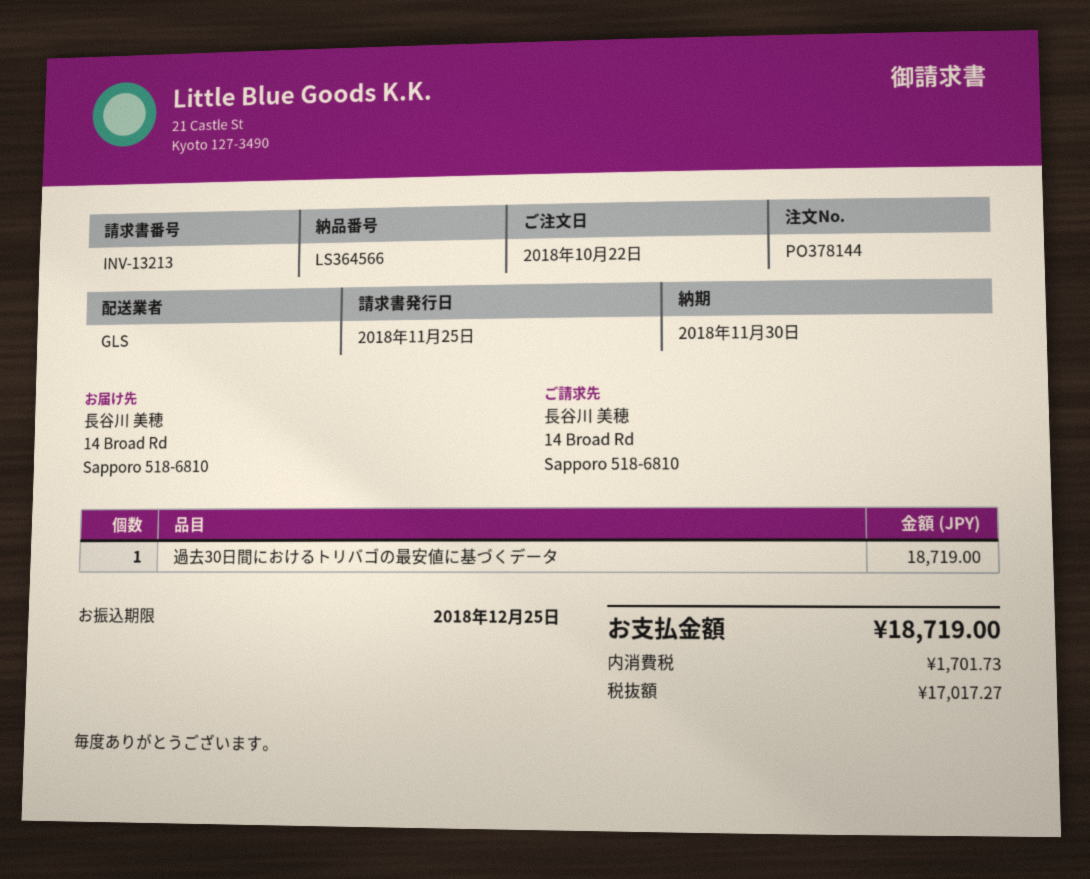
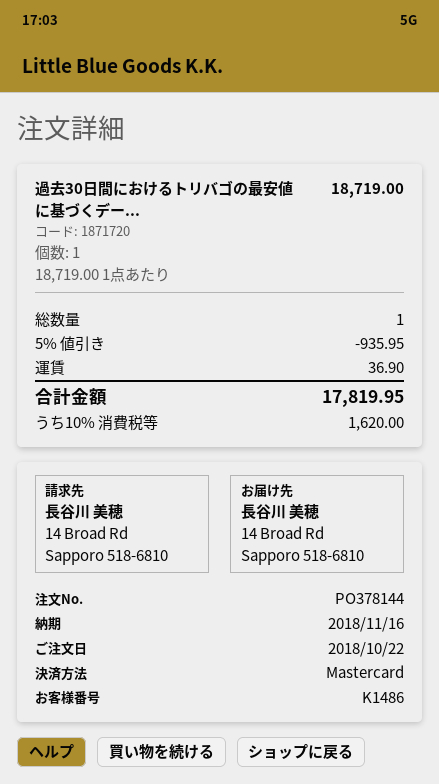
delivery date: 2018-11-30 -> 2018-11-16
discount: none -> 5% = 935.95
shipping: none -> 36.90
tax: 1701.73 -> 1620.00
total: 18719.00 -> 17819.95

